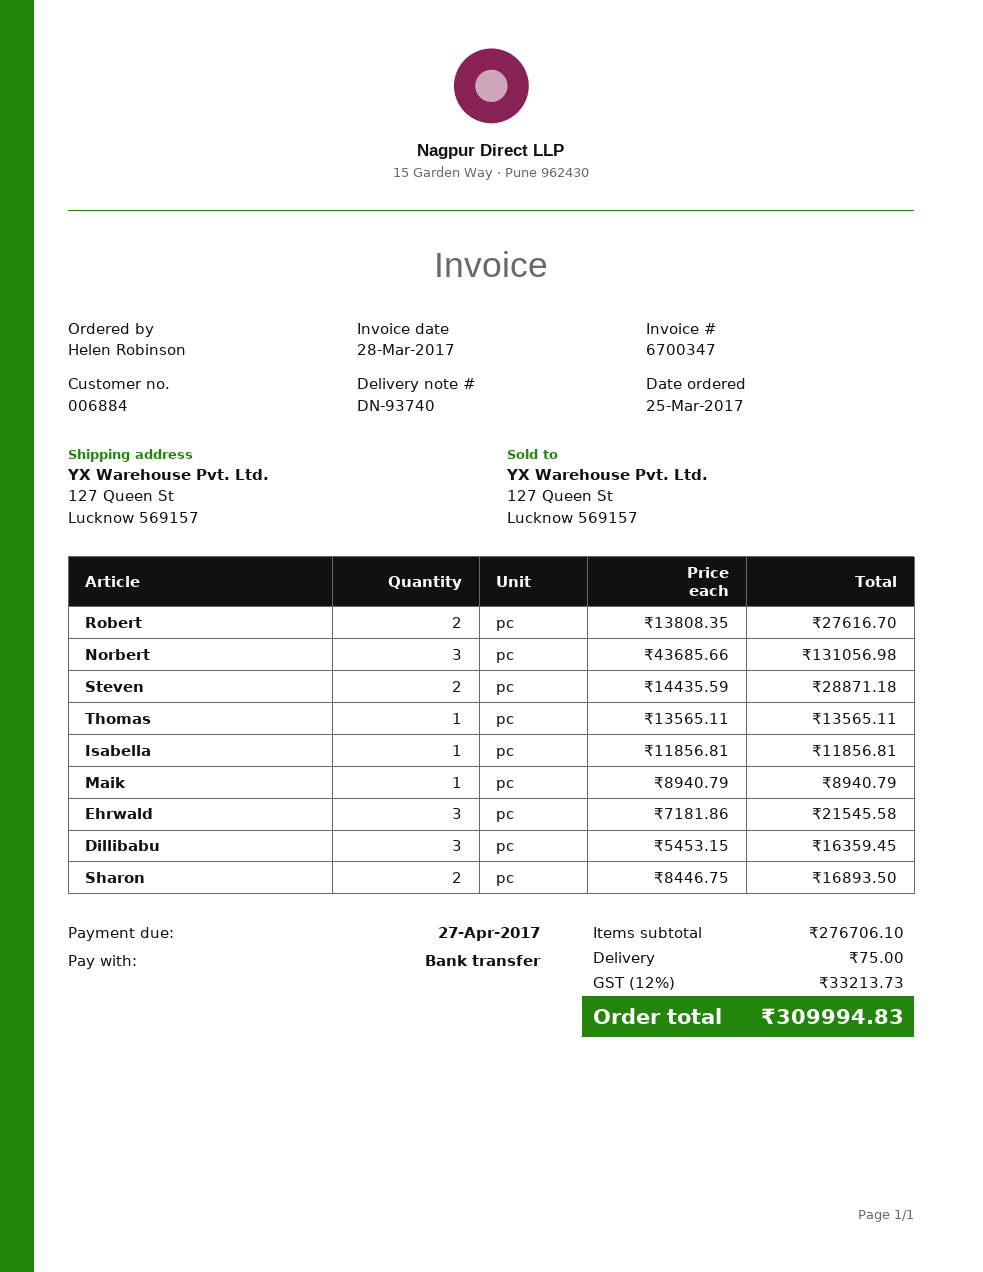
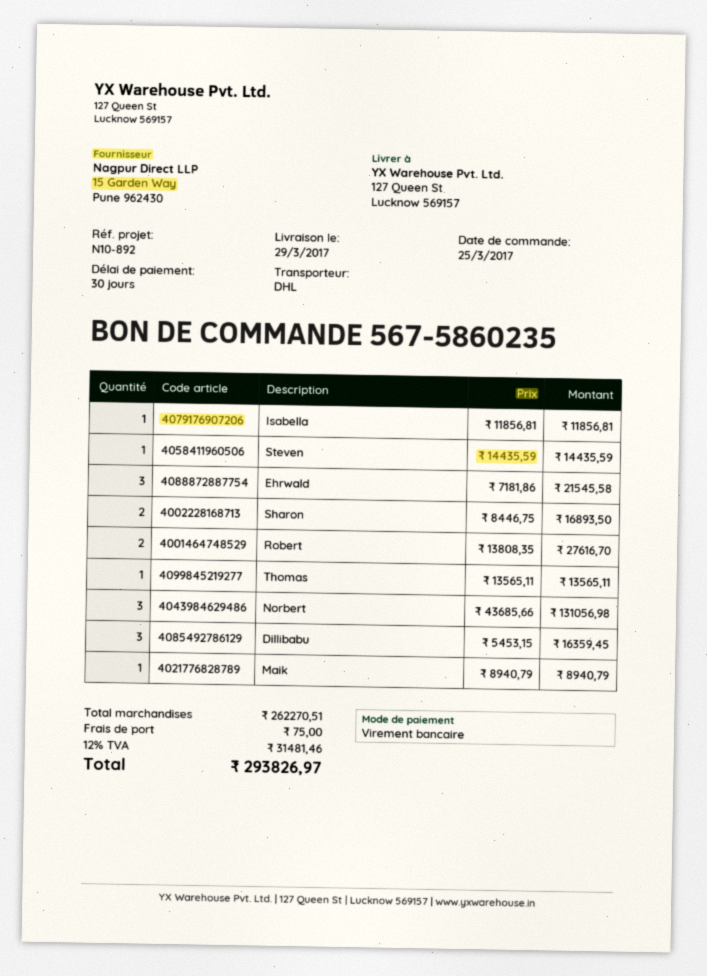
Steven: 2 x 14435.59 = 28871.18 -> 1 x 14435.59 = 14435.59
subtotal: 276706.10 -> 262270.51
tax: 12% = 33213.73 -> 12% = 31481.46
total: 309994.83 -> 293826.97

